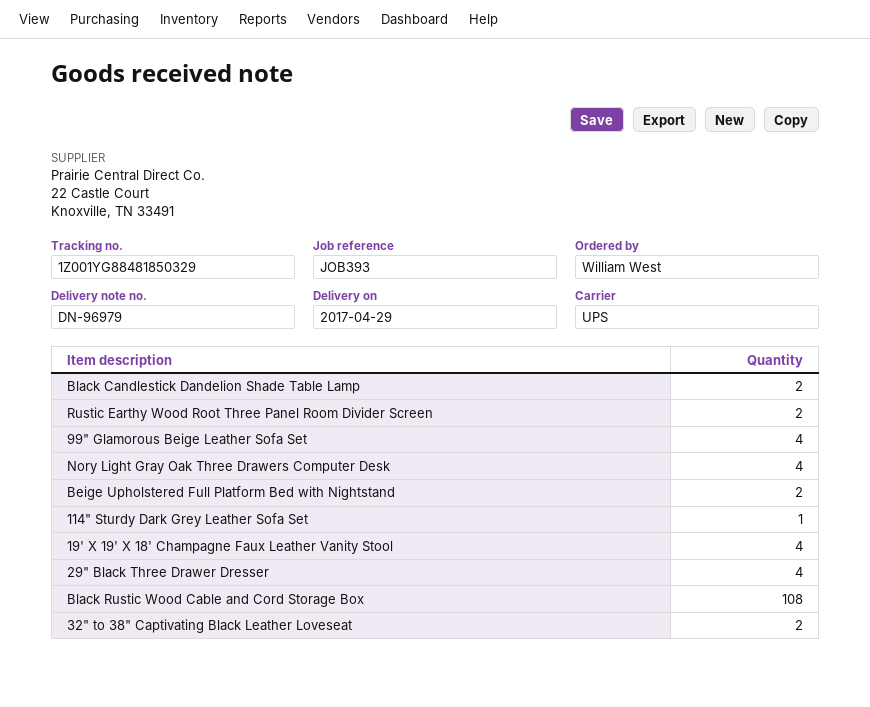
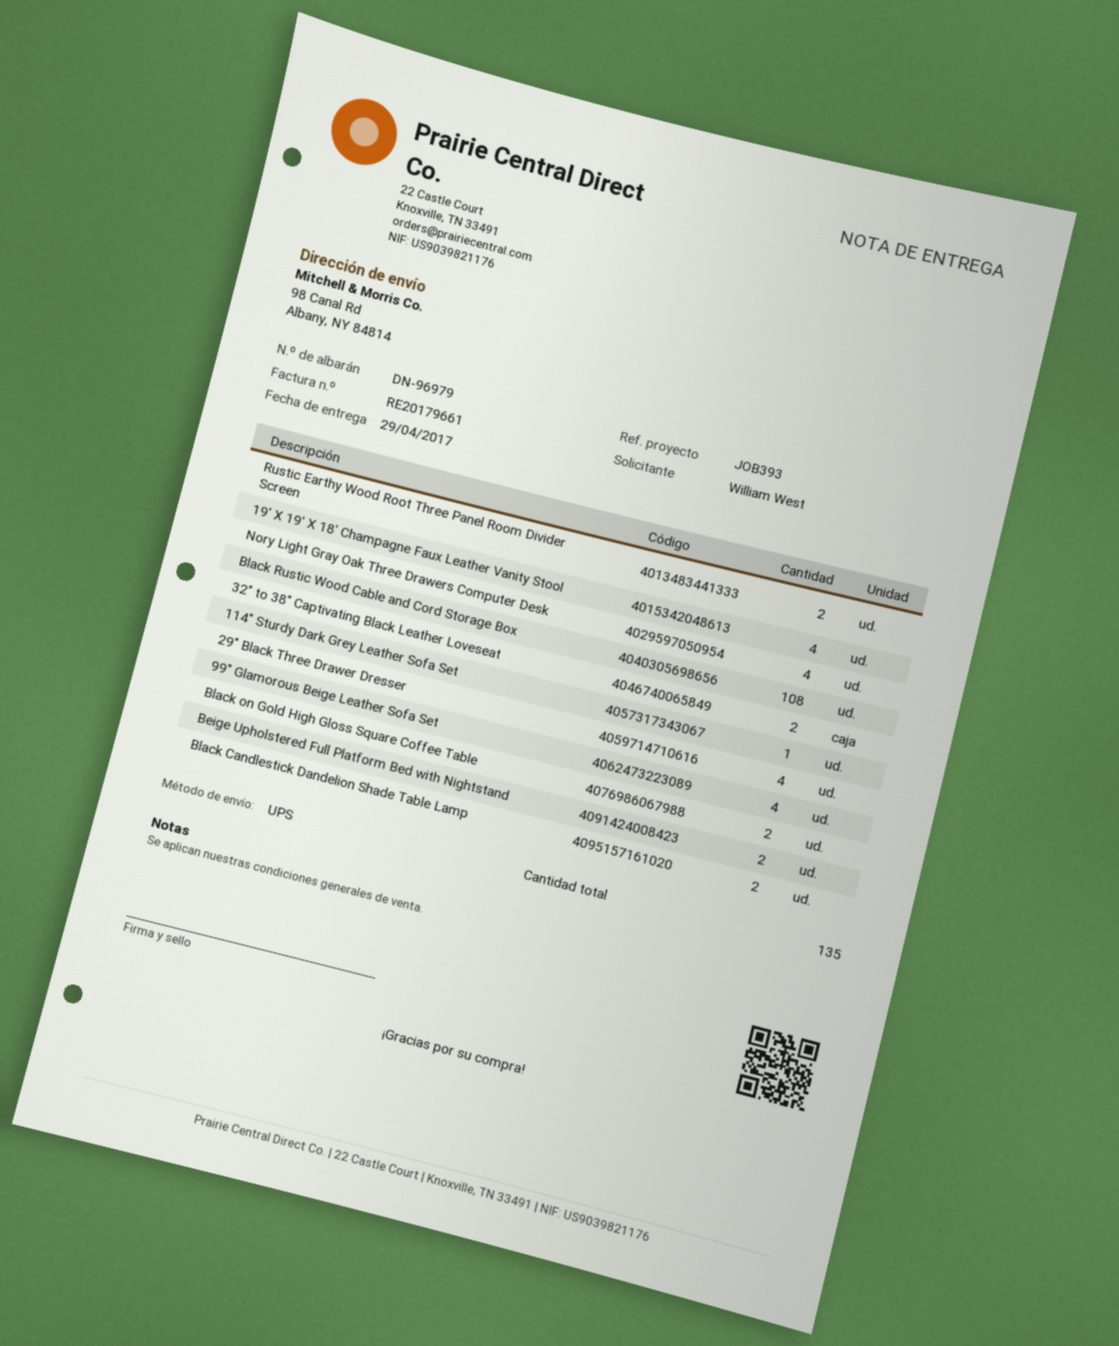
Black on Gold High Gloss Square Coffee Table: none -> 2

